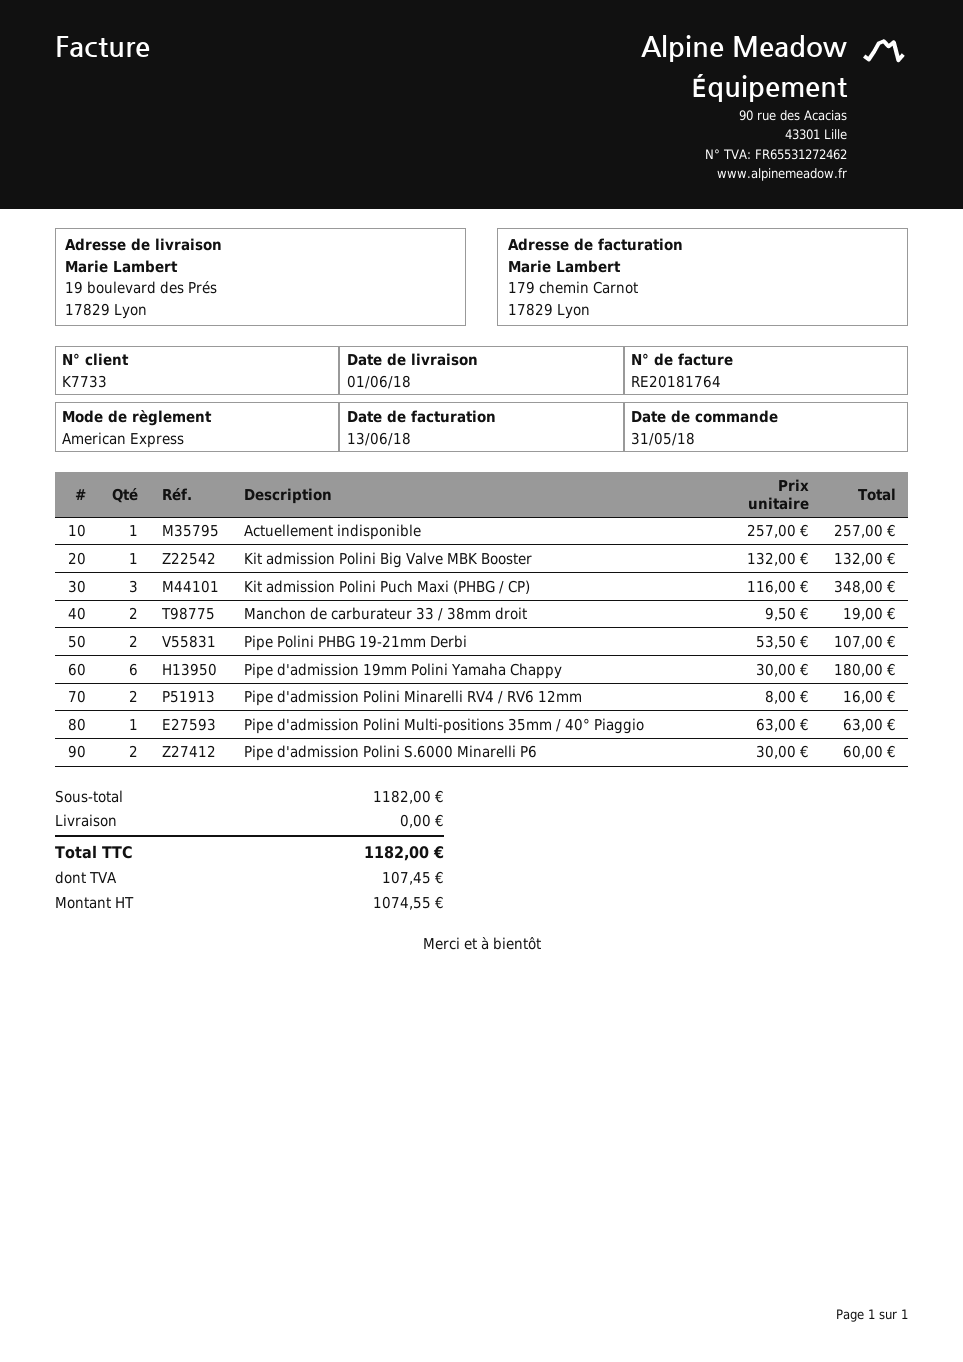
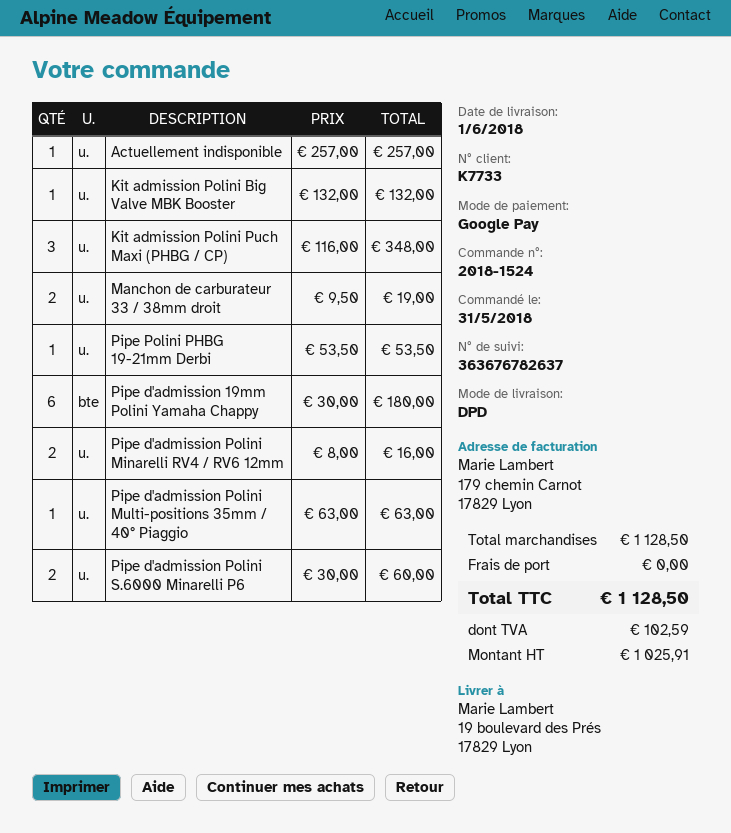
payment method: American Express -> Google Pay
Pipe Polini PHBG 19-21mm Derbi: 2 x 53.50 = 107.00 -> 1 x 53.50 = 53.50
subtotal: 1182.00 -> 1128.50
net: 1074.55 -> 1025.91
tax: 107.45 -> 102.59
total: 1182.00 -> 1128.50

